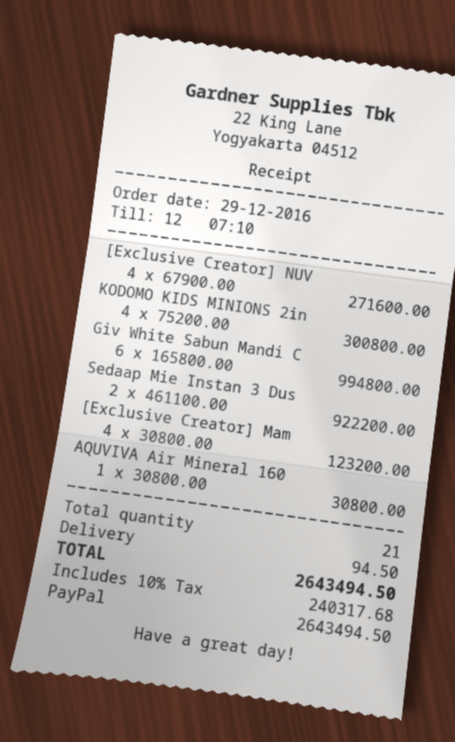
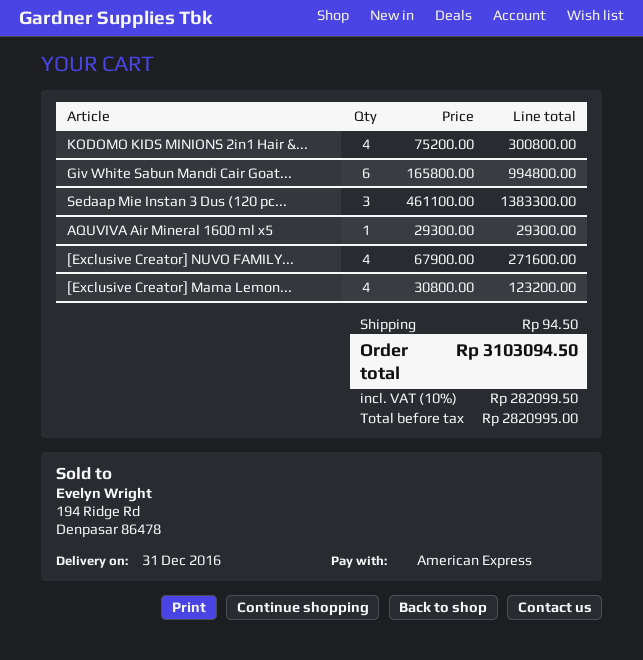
payment method: PayPal -> American Express
Sedaap Mie Instan 3 Dus: 2 x 461100.00 = 922200.00 -> 3 x 461100.00 = 1383300.00
AQUVIVA Air Mineral 160: 1 x 30800.00 = 30800.00 -> 1 x 29300.00 = 29300.00
tax: 10% = 240317.68 -> 10% = 282099.50
total: 2643494.50 -> 3103094.50

